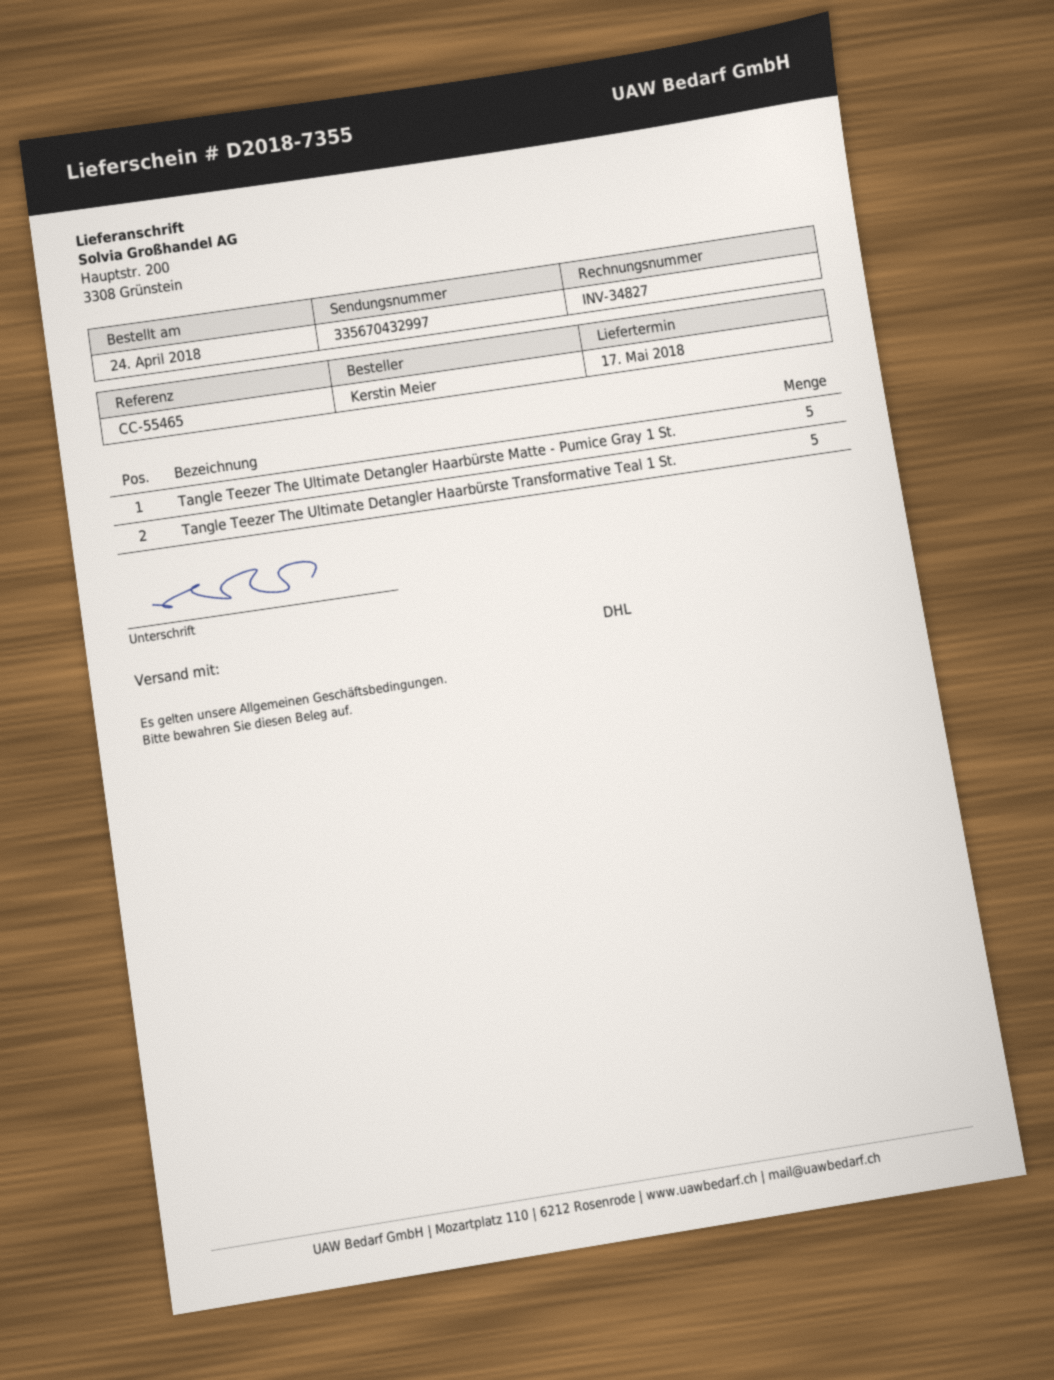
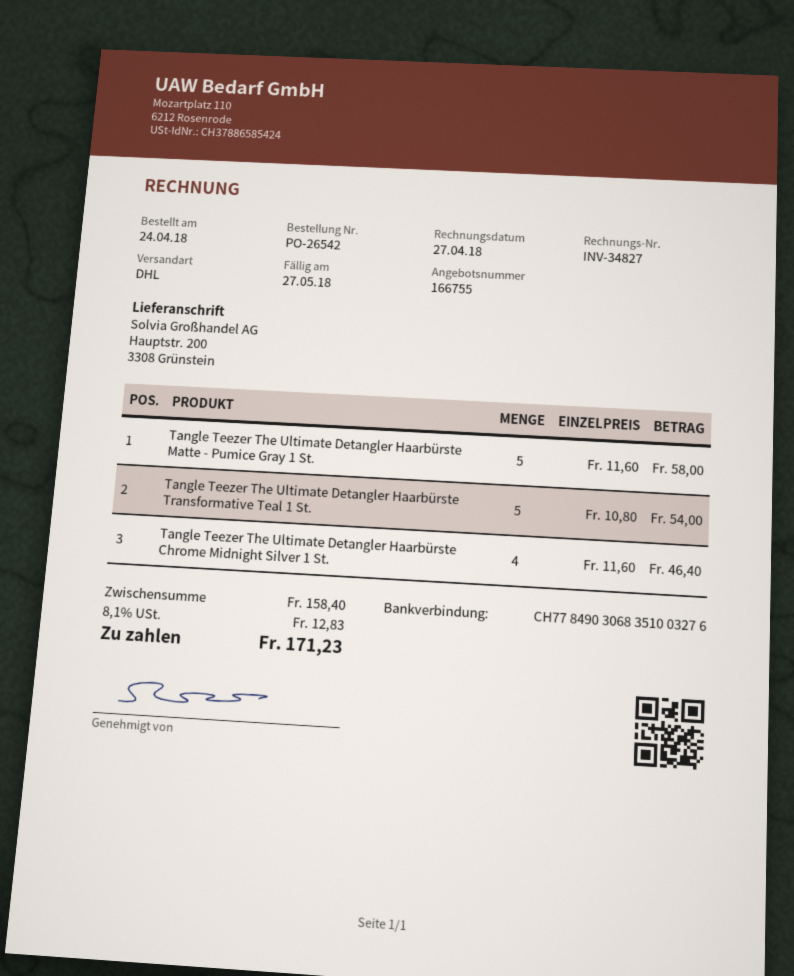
Tangle Teezer The Ultimate Detangler Haarbürste Chrome Midnight Silver 1 St.: none -> 4

